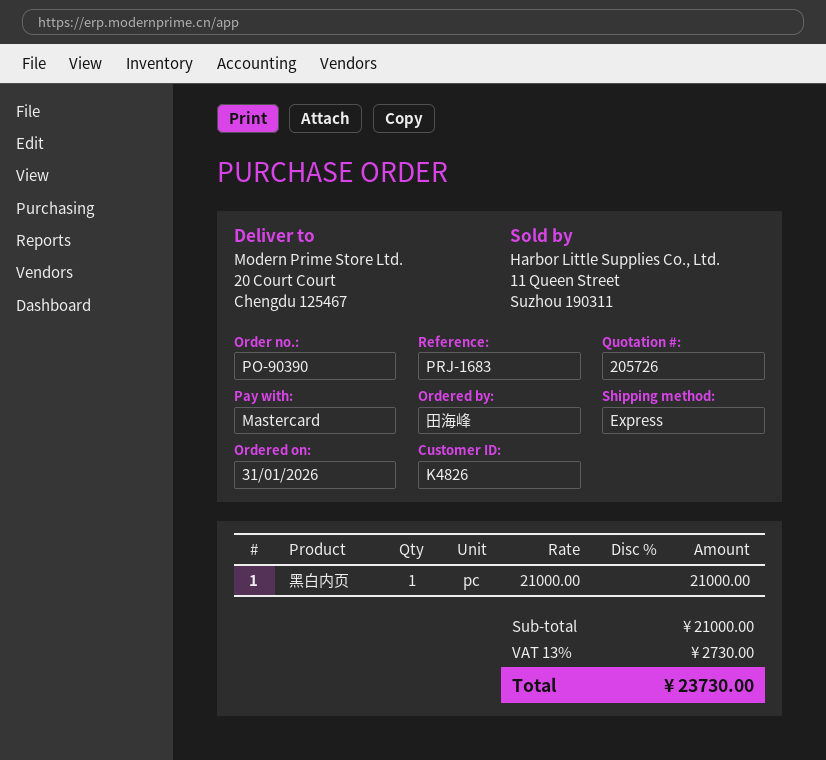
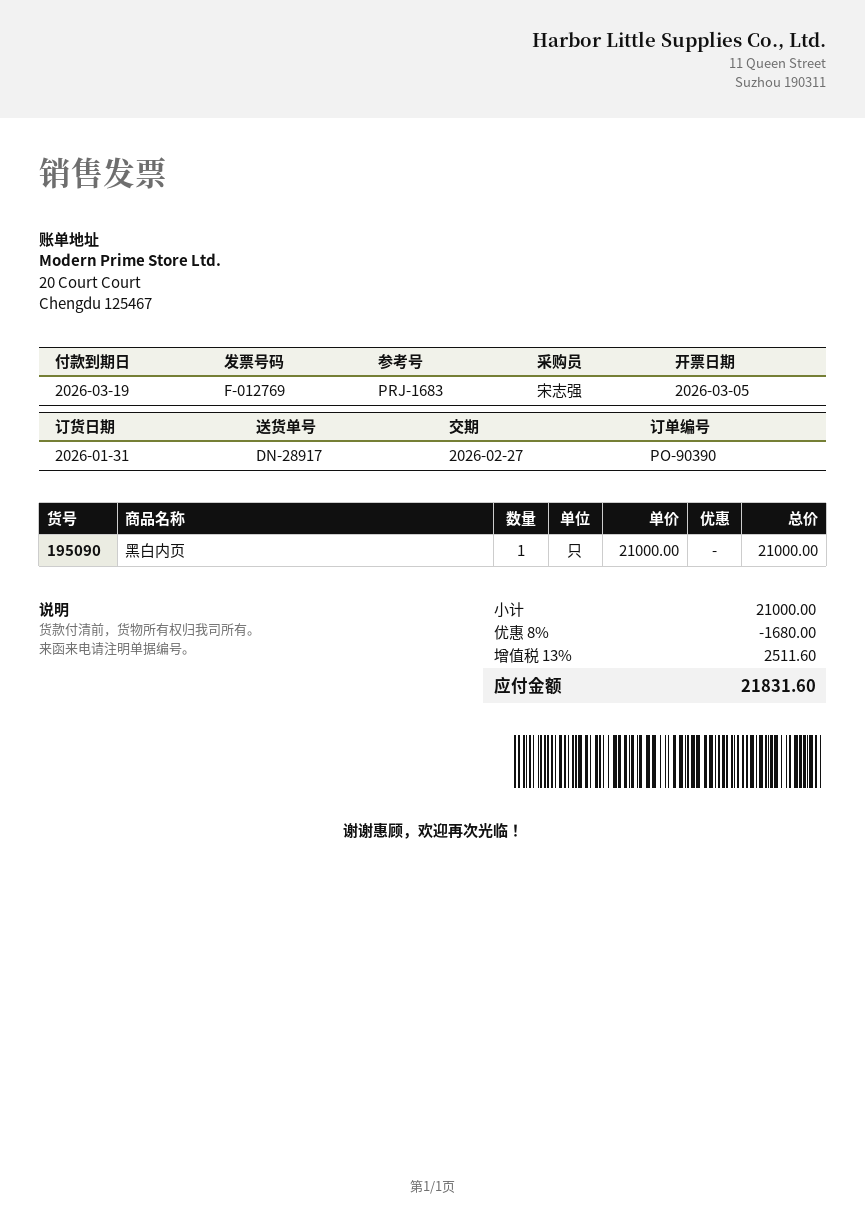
ordered by: 田海峰 -> 宋志强
discount: none -> 8% = 1680.00
tax: 13% = 2730.00 -> 13% = 2511.60
total: 23730.00 -> 21831.60

